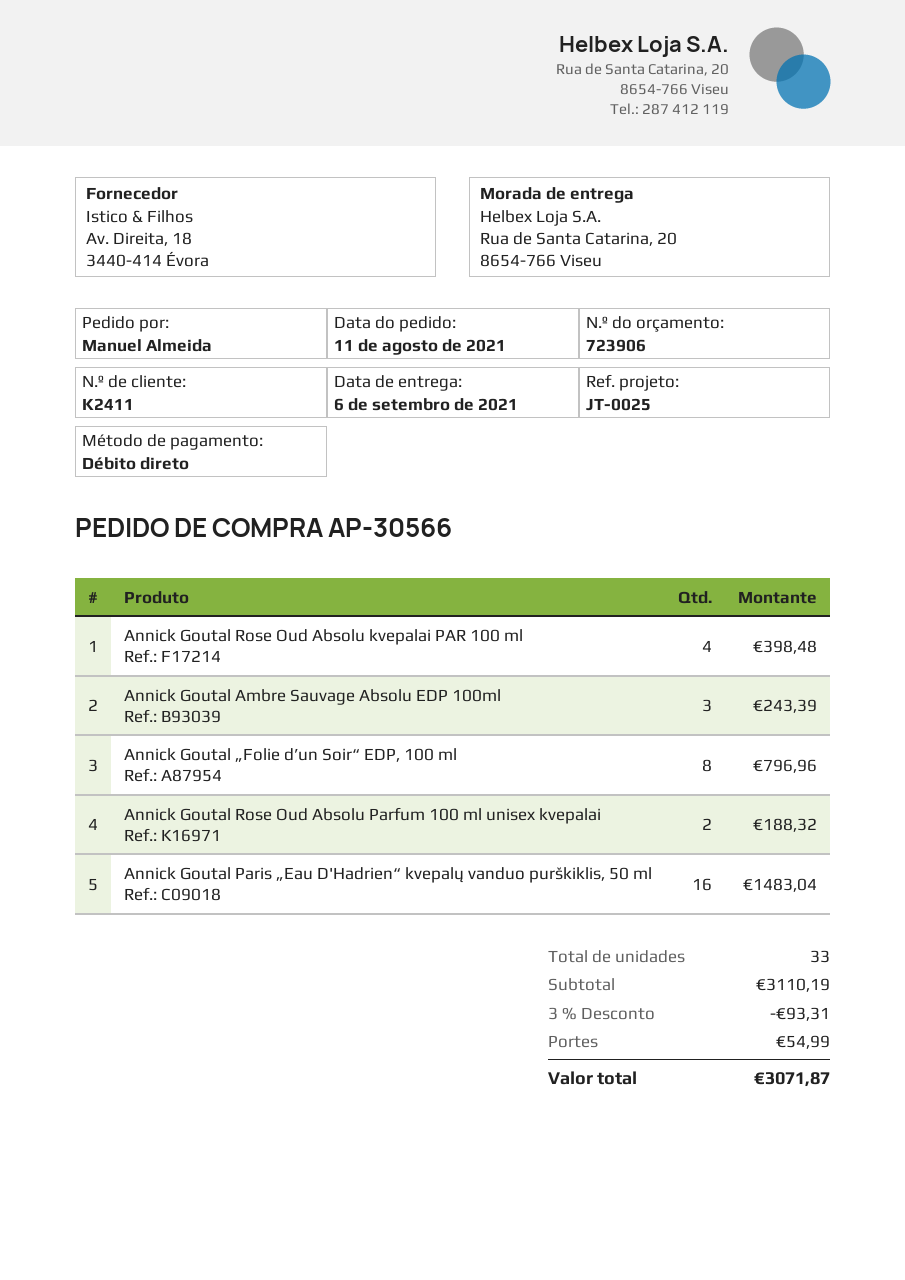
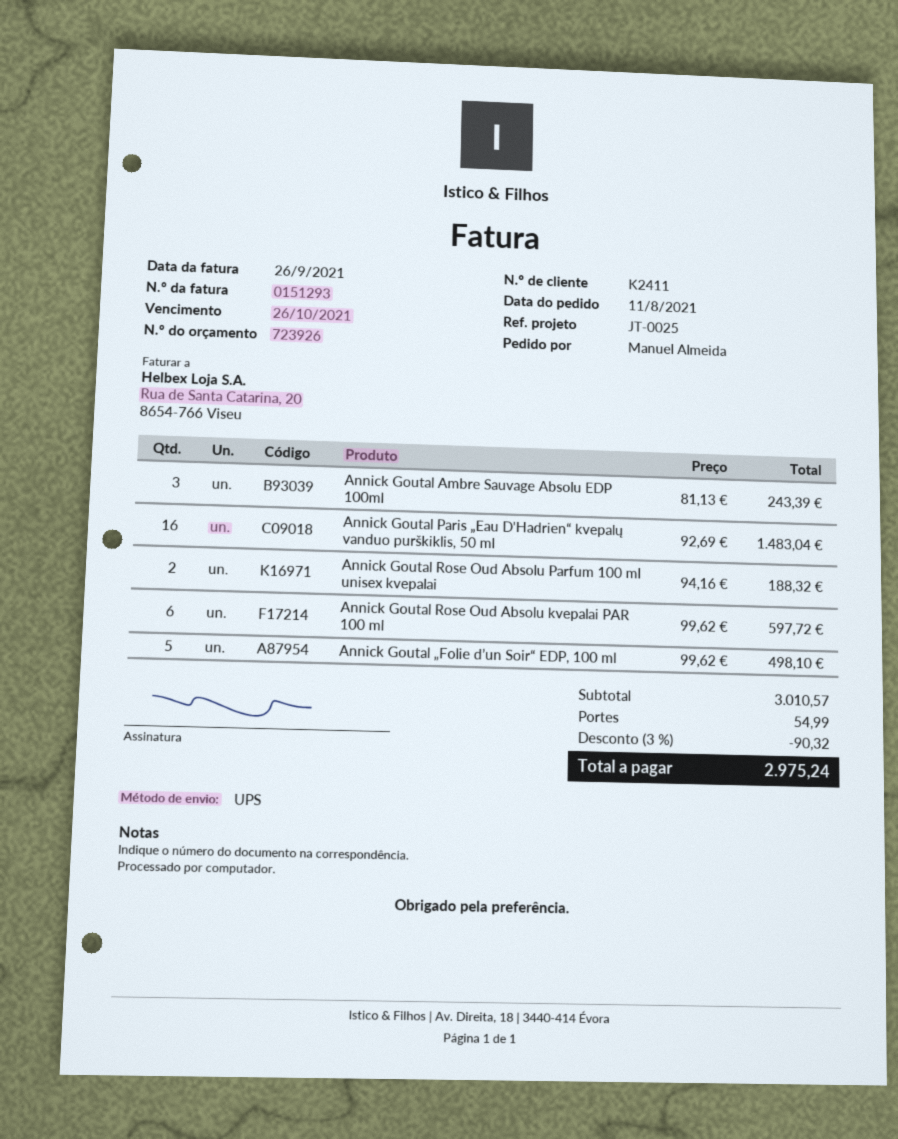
quote number: 723906 -> 723926
Annick Goutal Rose Oud Absolu kvepalai PAR 100 ml: 4 for 398.48 -> 6 for 597.72
Annick Goutal „Folie d’un Soir“ EDP, 100 ml: 8 for 796.96 -> 5 for 498.10
subtotal: 3110.19 -> 3010.57
discount: 3% = 93.31 -> 3% = 90.32
total: 3071.87 -> 2975.24

